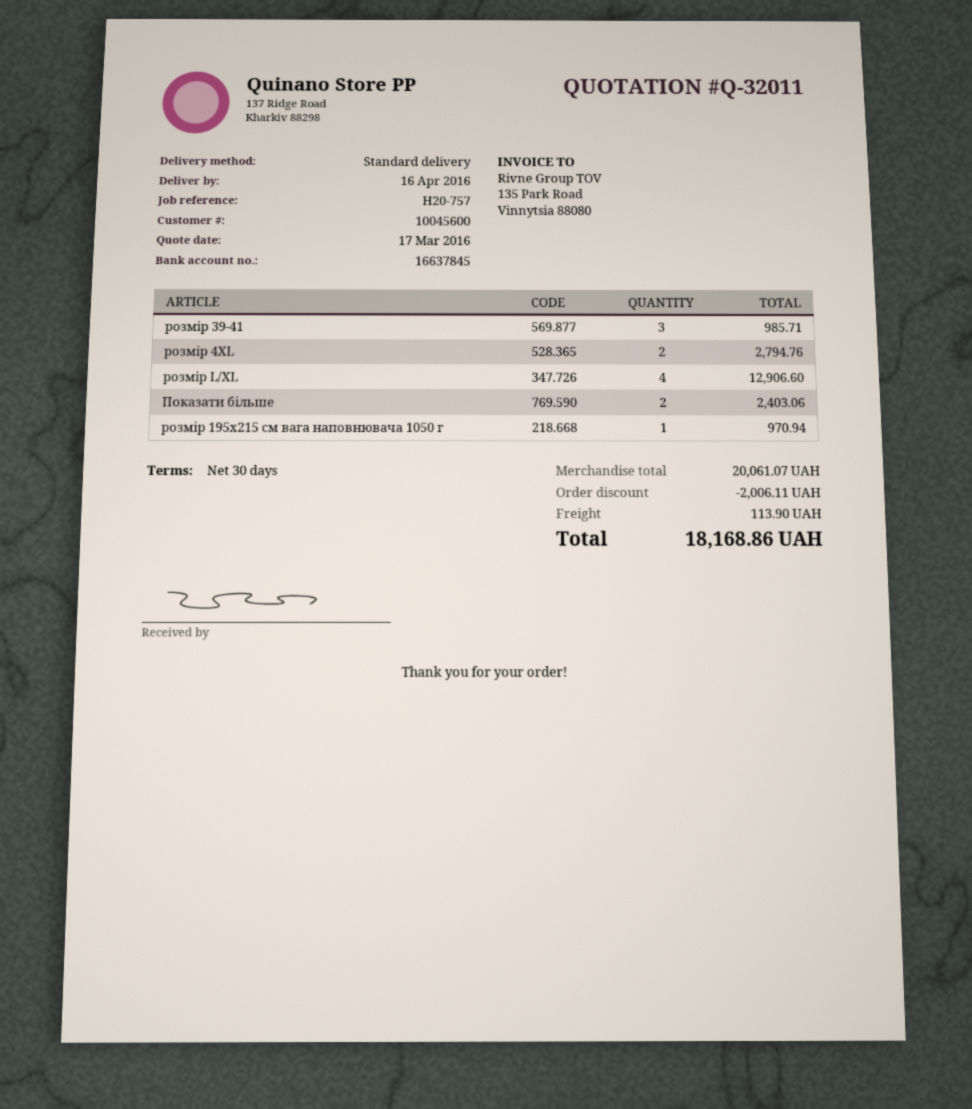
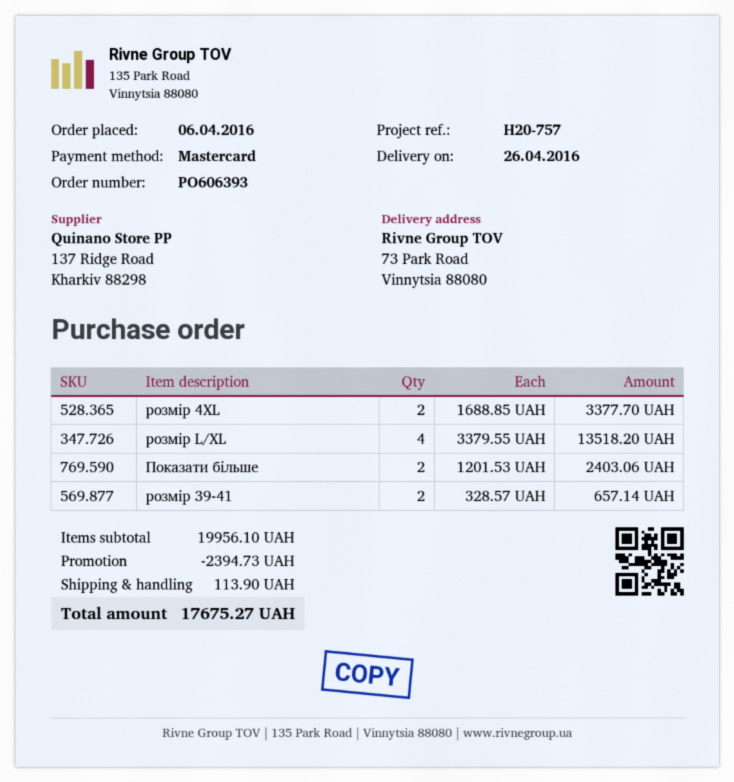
delivery date: 2016-04-16 -> 2016-04-26
розмір 39-41: 3 for 985.71 -> 2 for 657.14
розмір 4XL: 2 for 2794.76 -> 2 for 3377.70
розмір L/XL: 4 for 12906.60 -> 4 for 13518.20
розмір 195х215 см вага наповнювача 1050 г: 1 for 970.94 -> none
subtotal: 20061.07 -> 19956.10
discount: 2006.11 -> 2394.73
total: 18168.86 -> 17675.27

